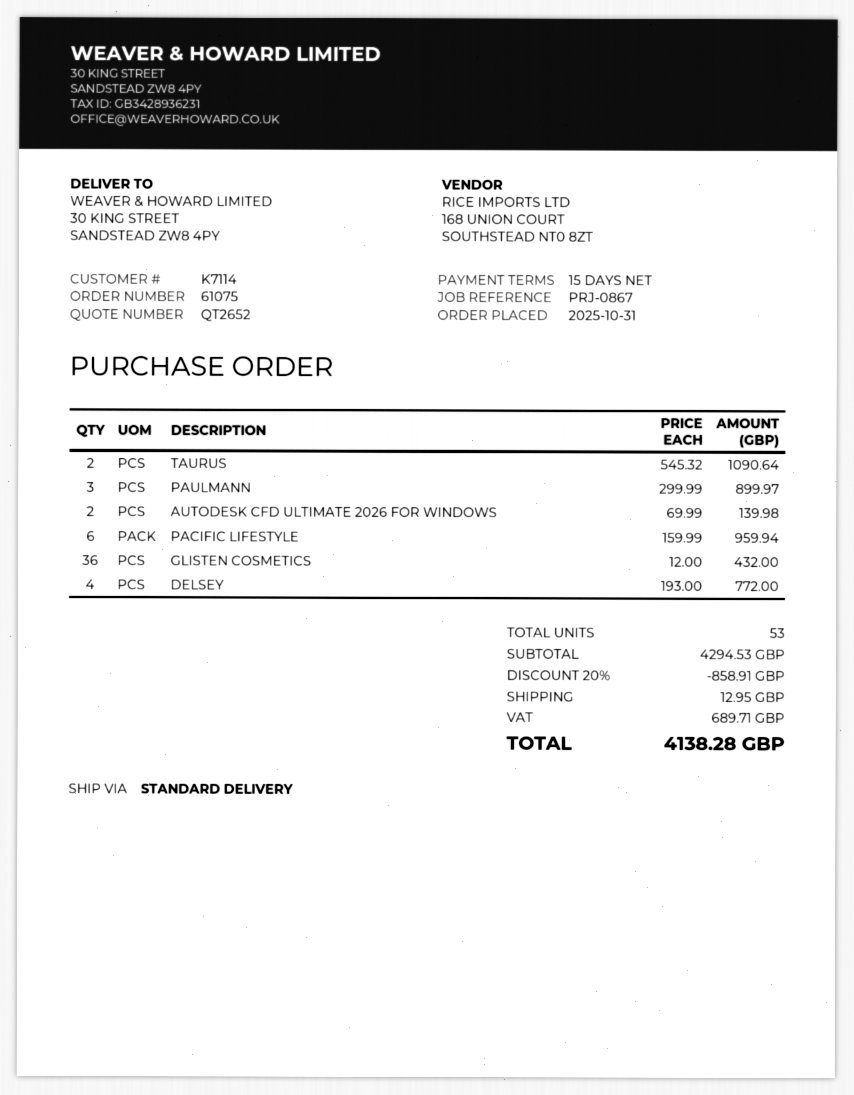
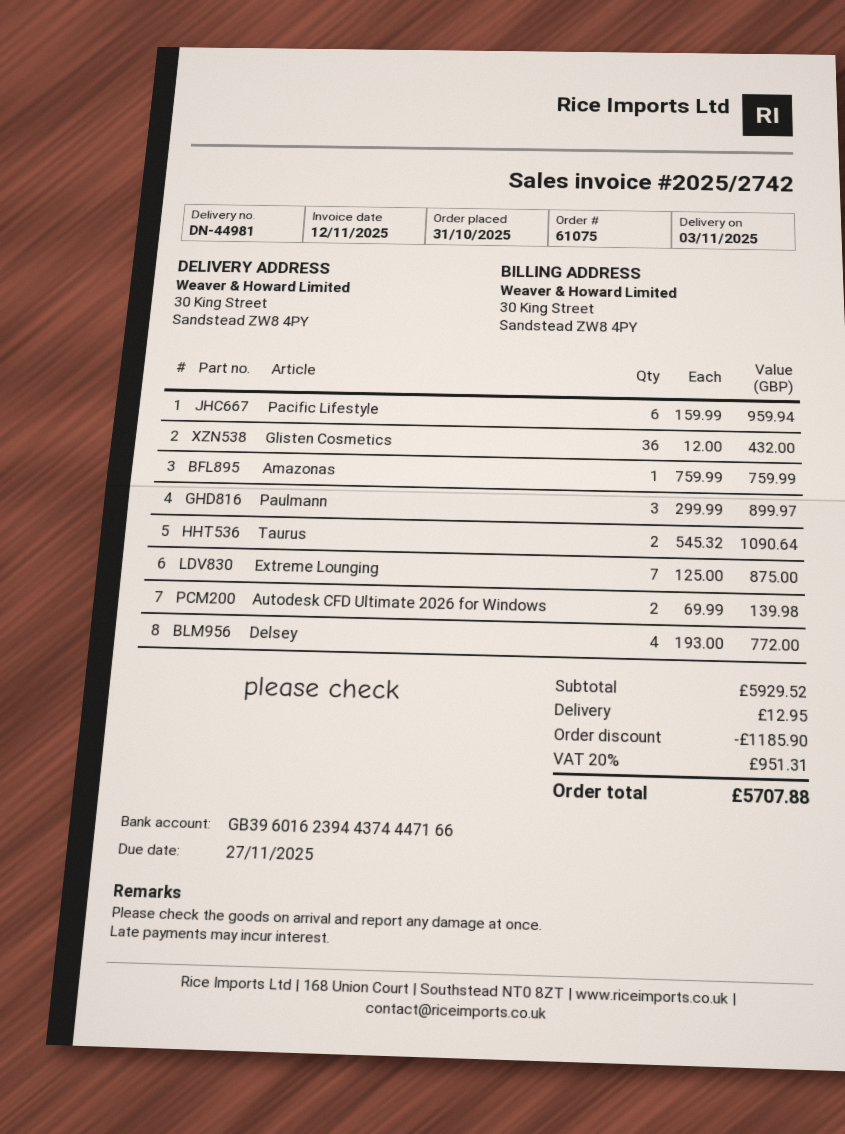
Amazonas: none -> 1 x 759.99 = 759.99
Extreme Lounging: none -> 7 x 125.00 = 875.00
subtotal: 4294.53 -> 5929.52
discount: 858.91 -> 1185.90
tax: 689.71 -> 951.31
total: 4138.28 -> 5707.88

